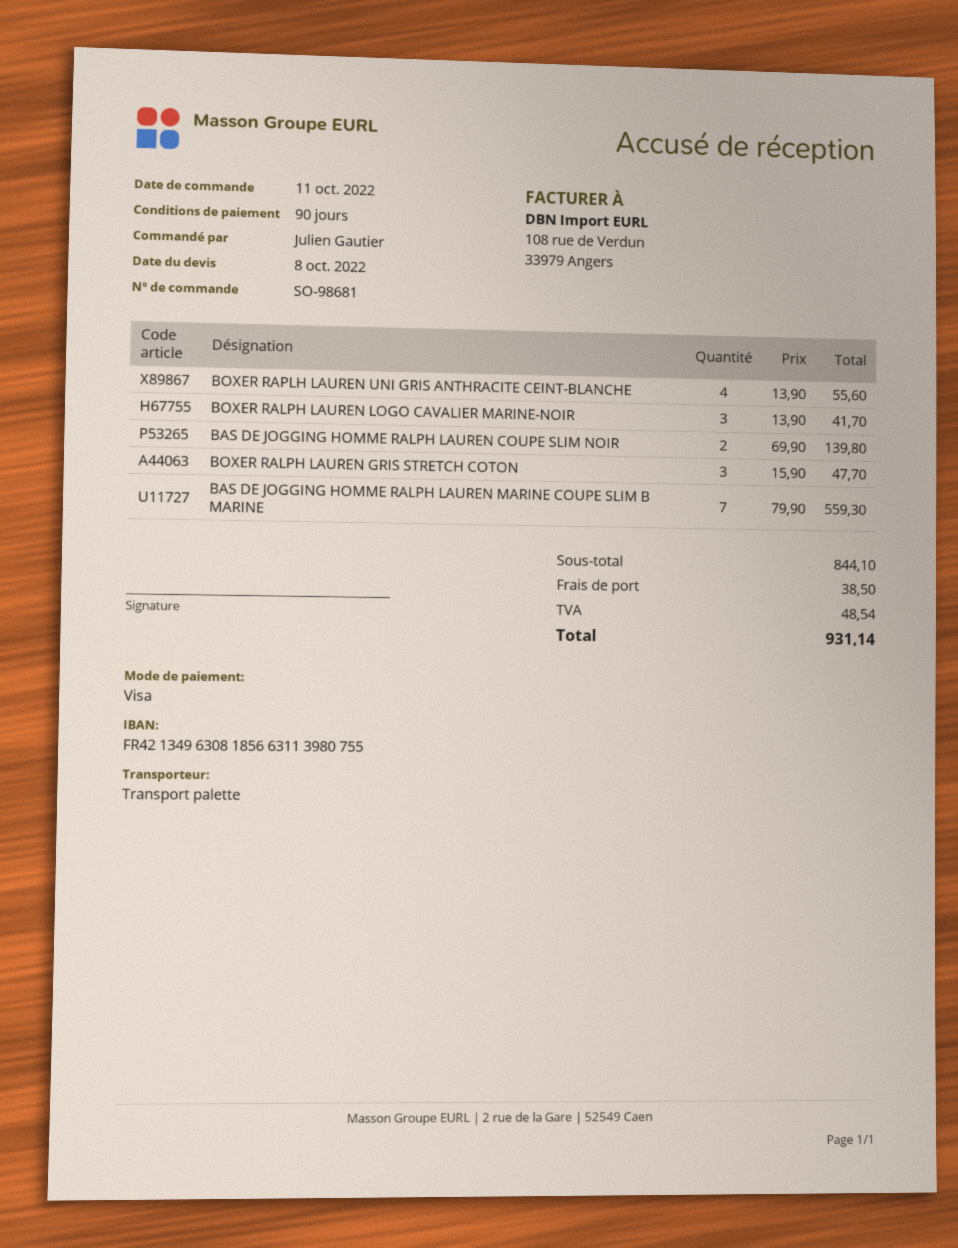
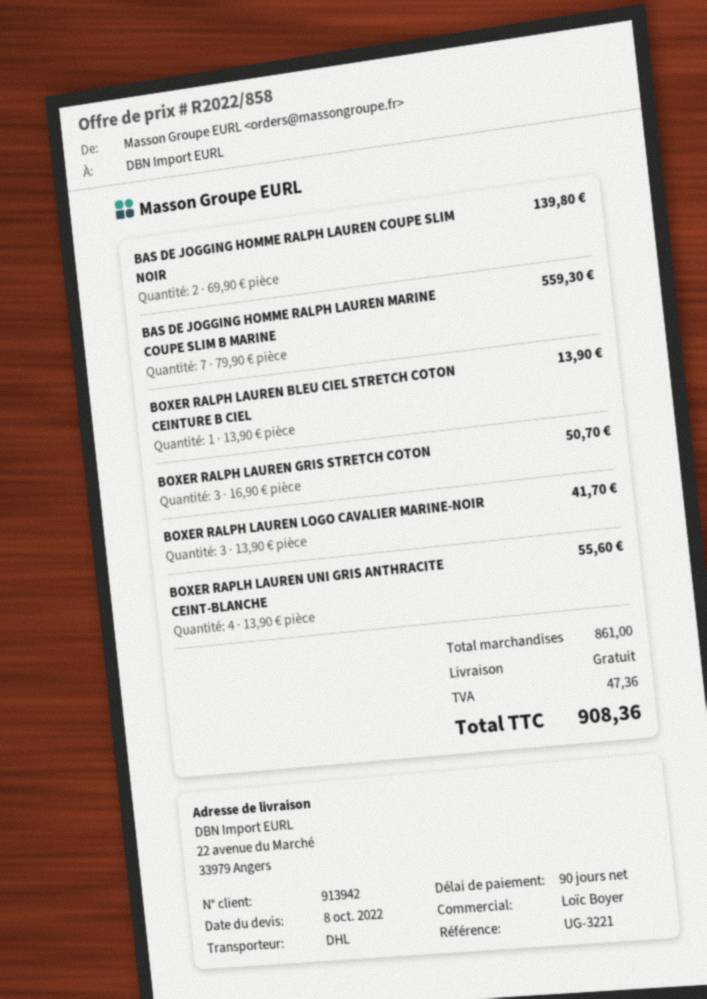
shipping method: pallet freight -> DHL
BOXER RALPH LAUREN GRIS STRETCH COTON: 3 x 15.90 = 47.70 -> 3 x 16.90 = 50.70
BOXER RALPH LAUREN BLEU CIEL STRETCH COTON CEINTURE B CIEL: none -> 1 x 13.90 = 13.90
subtotal: 844.10 -> 861.00
shipping: 38.50 -> 0.00
tax: 48.54 -> 47.36
total: 931.14 -> 908.36

